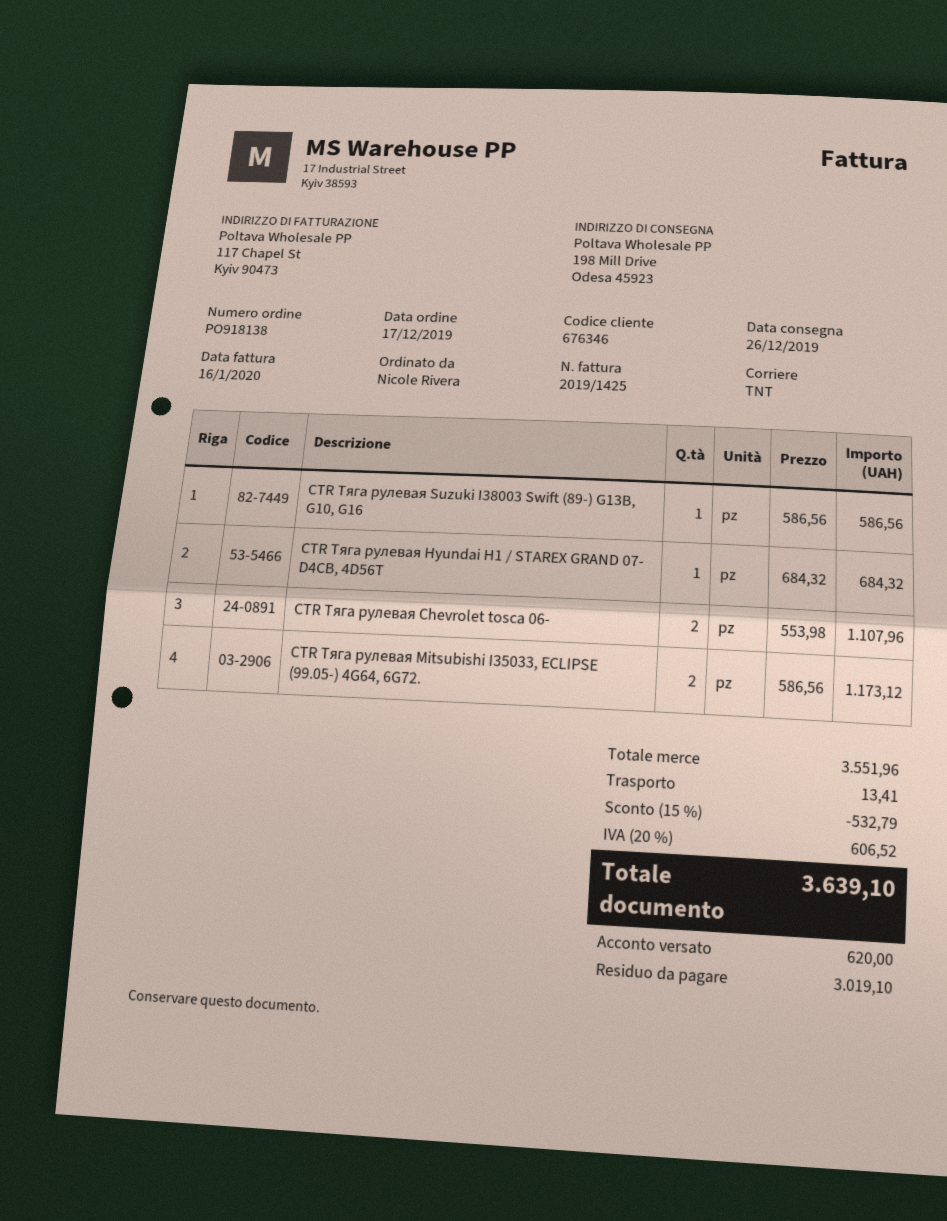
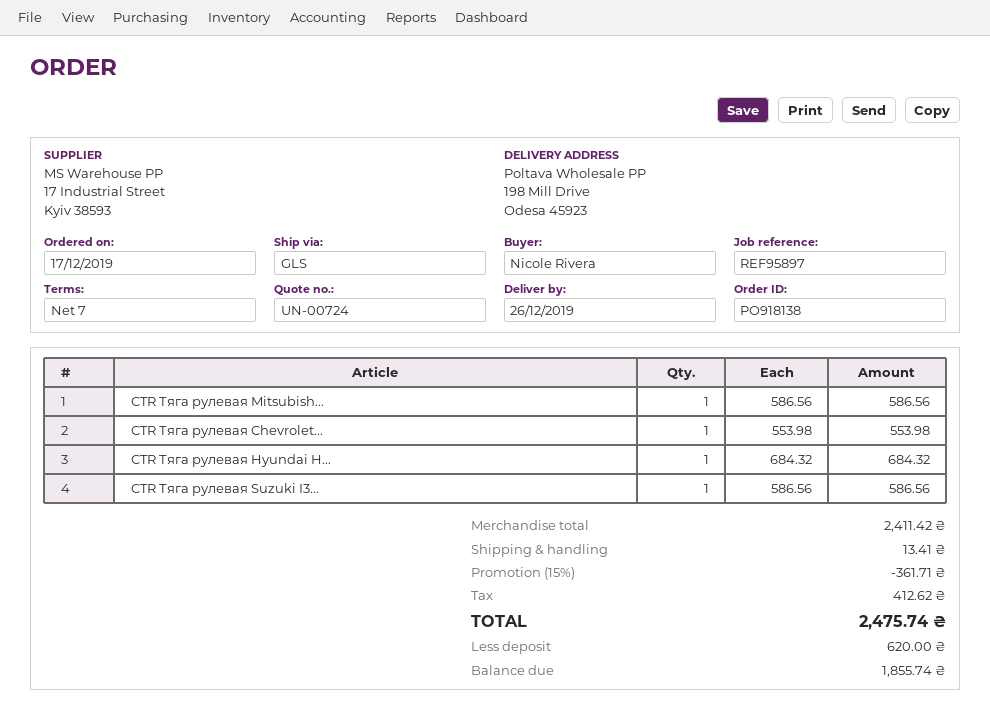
shipping method: TNT -> GLS
CTR Тяга рулевая Chevrolet tosca 06-: 2 x 553.98 = 1107.96 -> 1 x 553.98 = 553.98
CTR Тяга рулевая Mitsubishi I35033, ECLIPSE (99.05-) 4G64, 6G72.: 2 x 586.56 = 1173.12 -> 1 x 586.56 = 586.56
subtotal: 3551.96 -> 2411.42
discount: 15% = 532.79 -> 15% = 361.71
tax: 606.52 -> 412.62
total: 3639.10 -> 2475.74
balance: 3019.10 -> 1855.74

